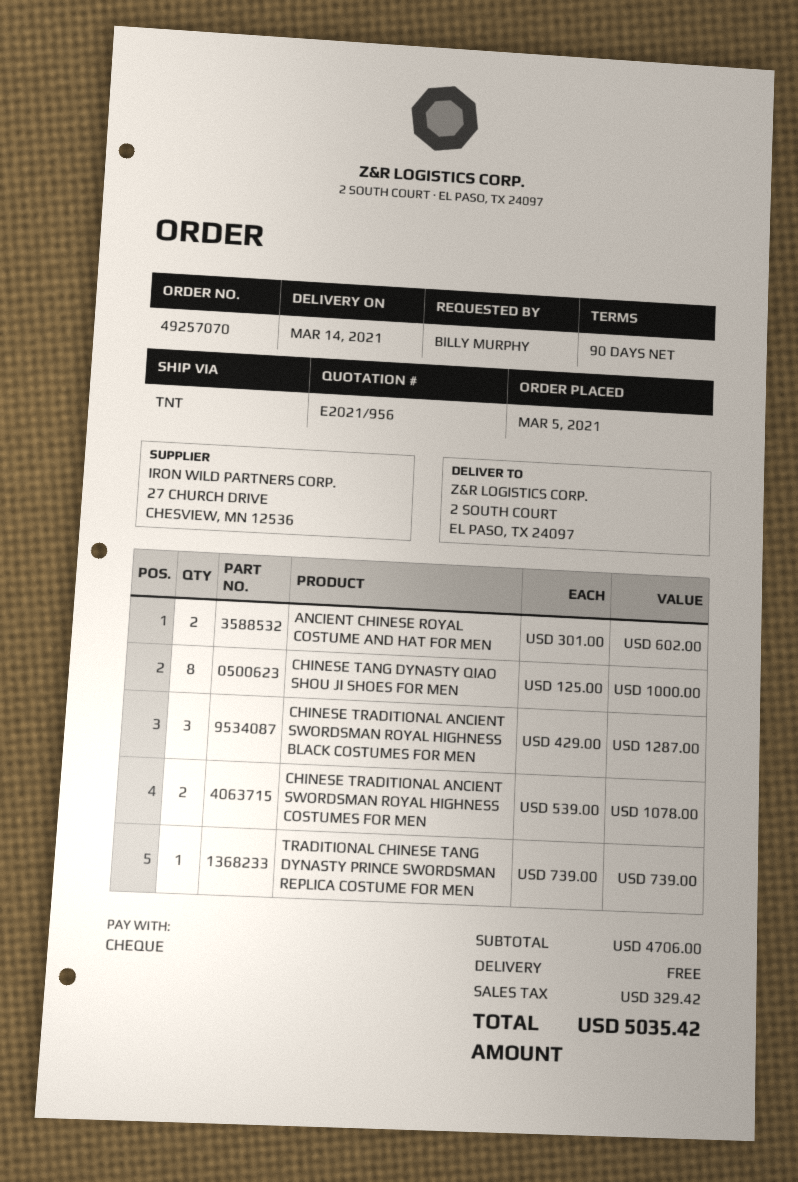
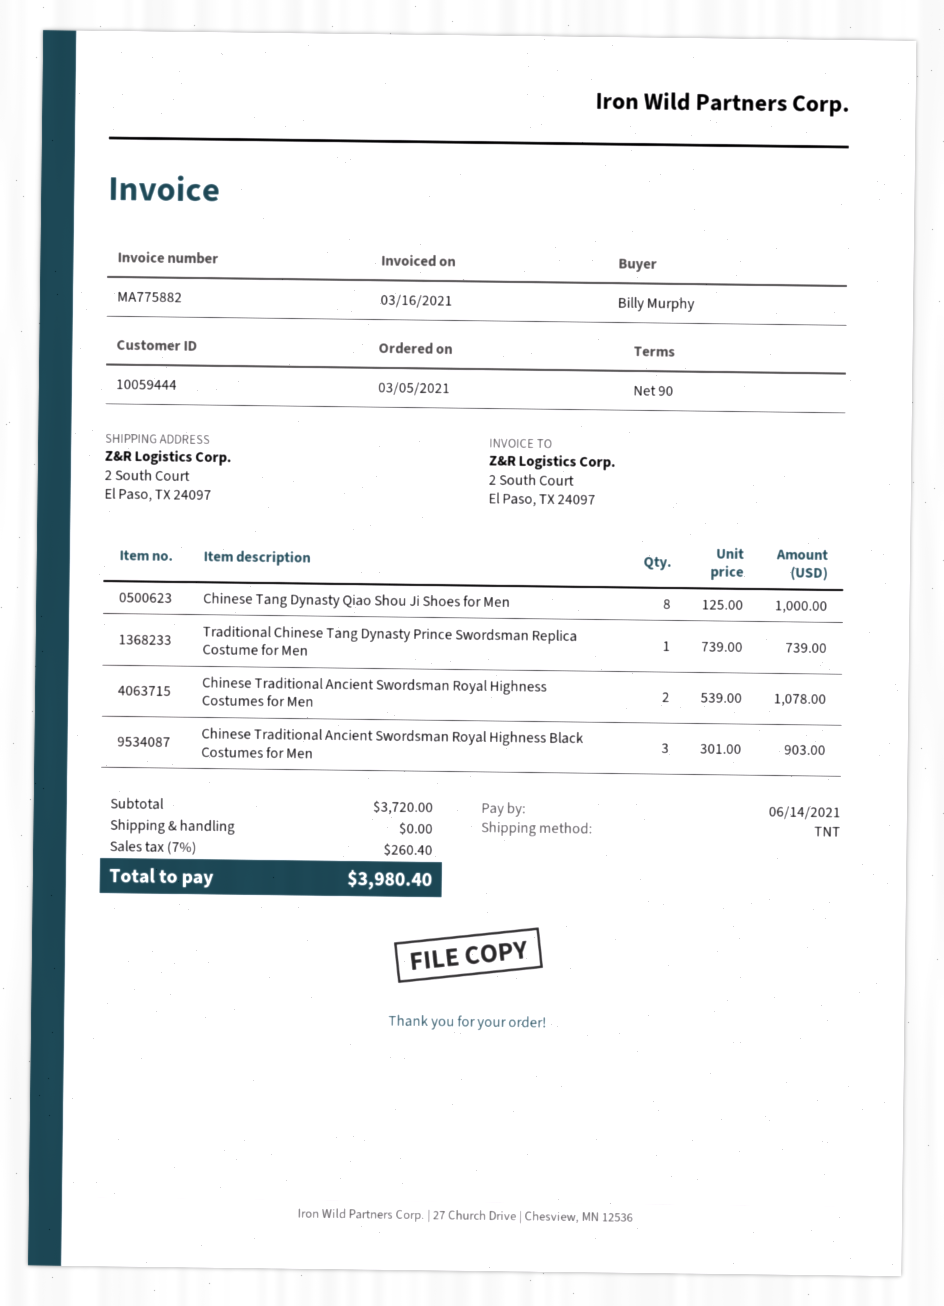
ANCIENT CHINESE ROYAL COSTUME AND HAT FOR MEN: 2 x 301.00 = 602.00 -> none
CHINESE TRADITIONAL ANCIENT SWORDSMAN ROYAL HIGHNESS BLACK COSTUMES FOR MEN: 3 x 429.00 = 1287.00 -> 3 x 301.00 = 903.00
subtotal: 4706.00 -> 3720.00
tax: 329.42 -> 260.40
total: 5035.42 -> 3980.40

